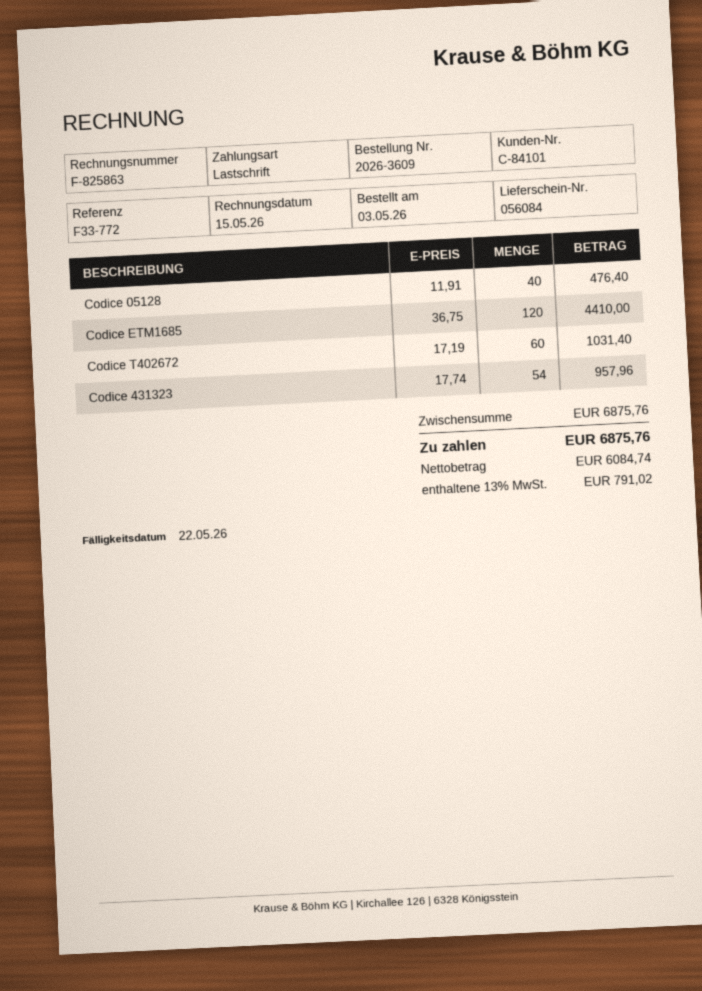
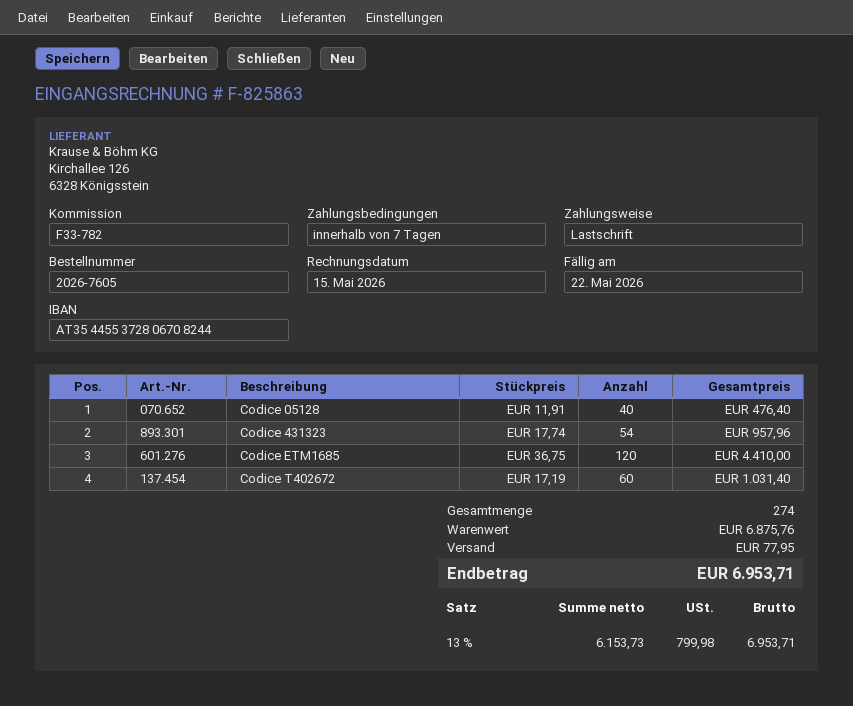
order number: 2026-3609 -> 2026-7605
reference: F33-772 -> F33-782
shipping: none -> 77.95
net: 6084.74 -> 6153.73
tax: 13% = 791.02 -> 13% = 799.98
total: 6875.76 -> 6953.71

